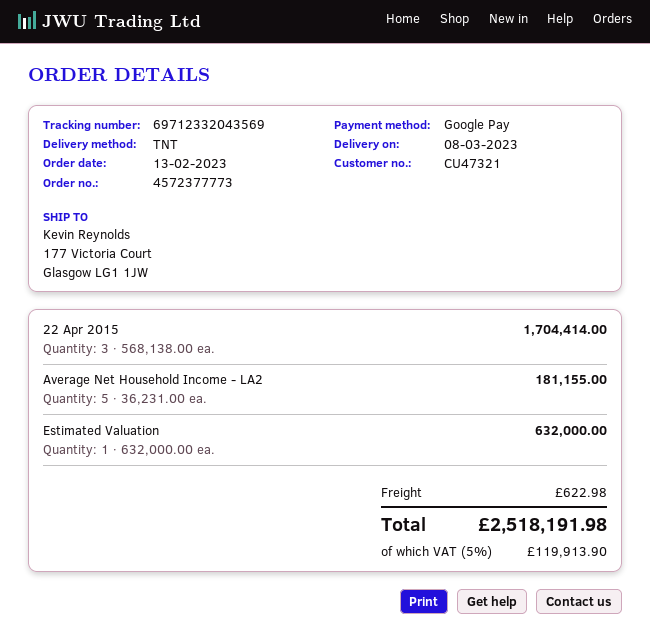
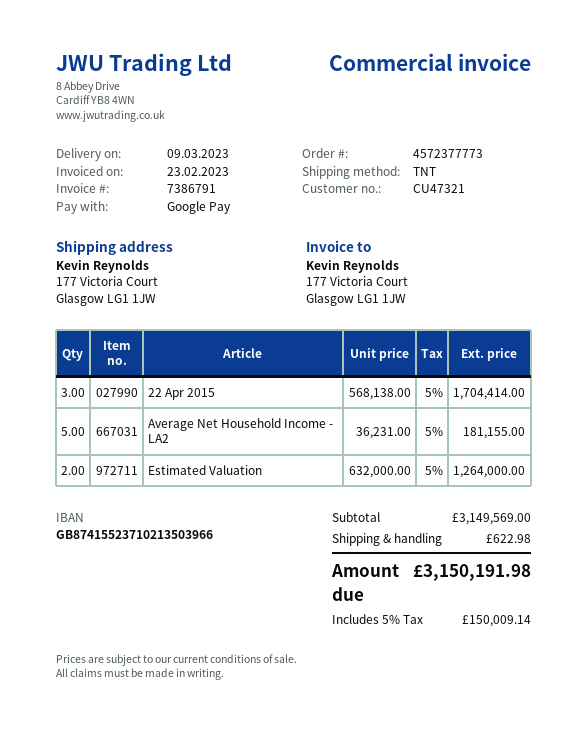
delivery date: 2023-03-08 -> 2023-03-09
Estimated Valuation: 1 x 632000.00 = 632000.00 -> 2 x 632000.00 = 1264000.00
tax: 5% = 119913.90 -> 5% = 150009.14
total: 2518191.98 -> 3150191.98

